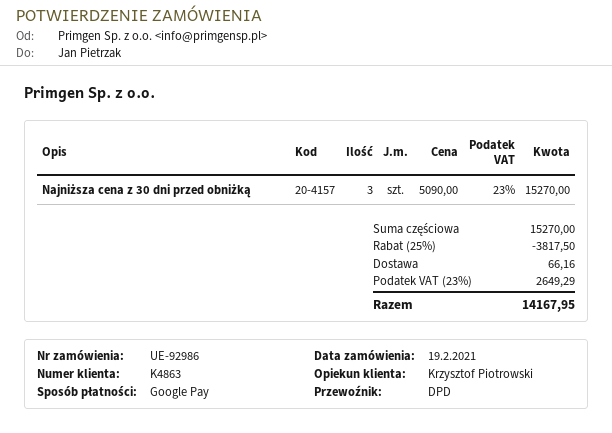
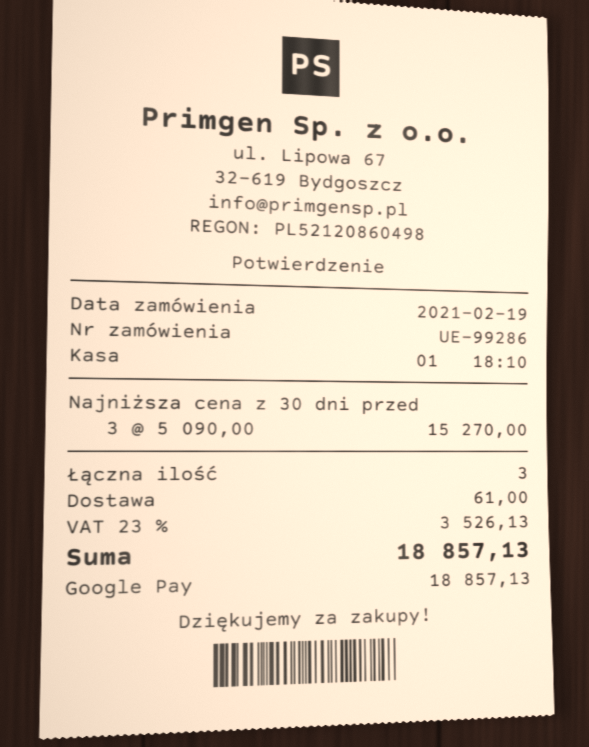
order number: UE-92986 -> UE-99286
discount: 25% = 3817.50 -> none
shipping: 66.16 -> 61.00
tax: 23% = 2649.29 -> 23% = 3526.13
total: 14167.95 -> 18857.13

